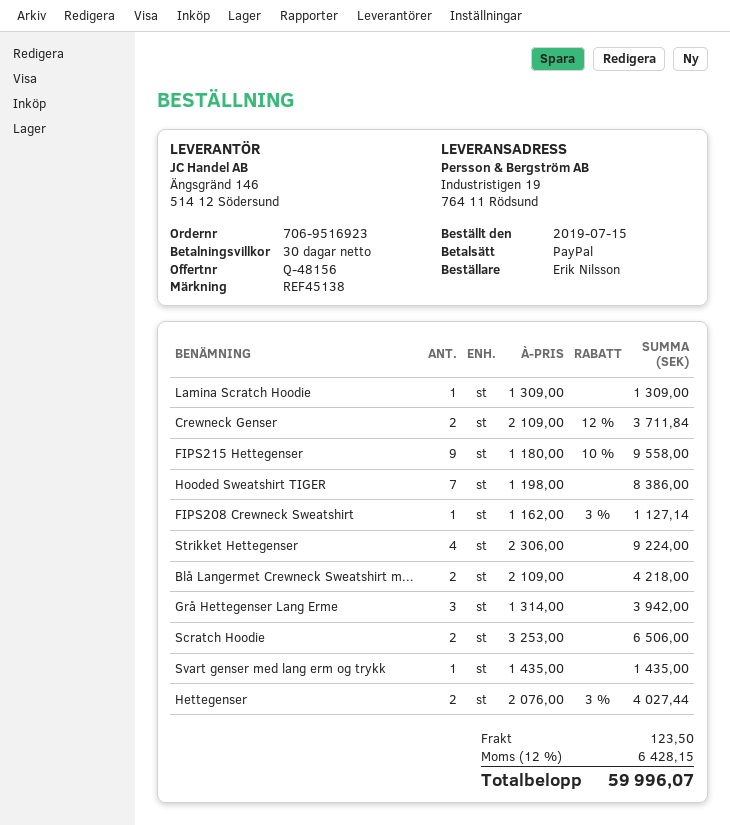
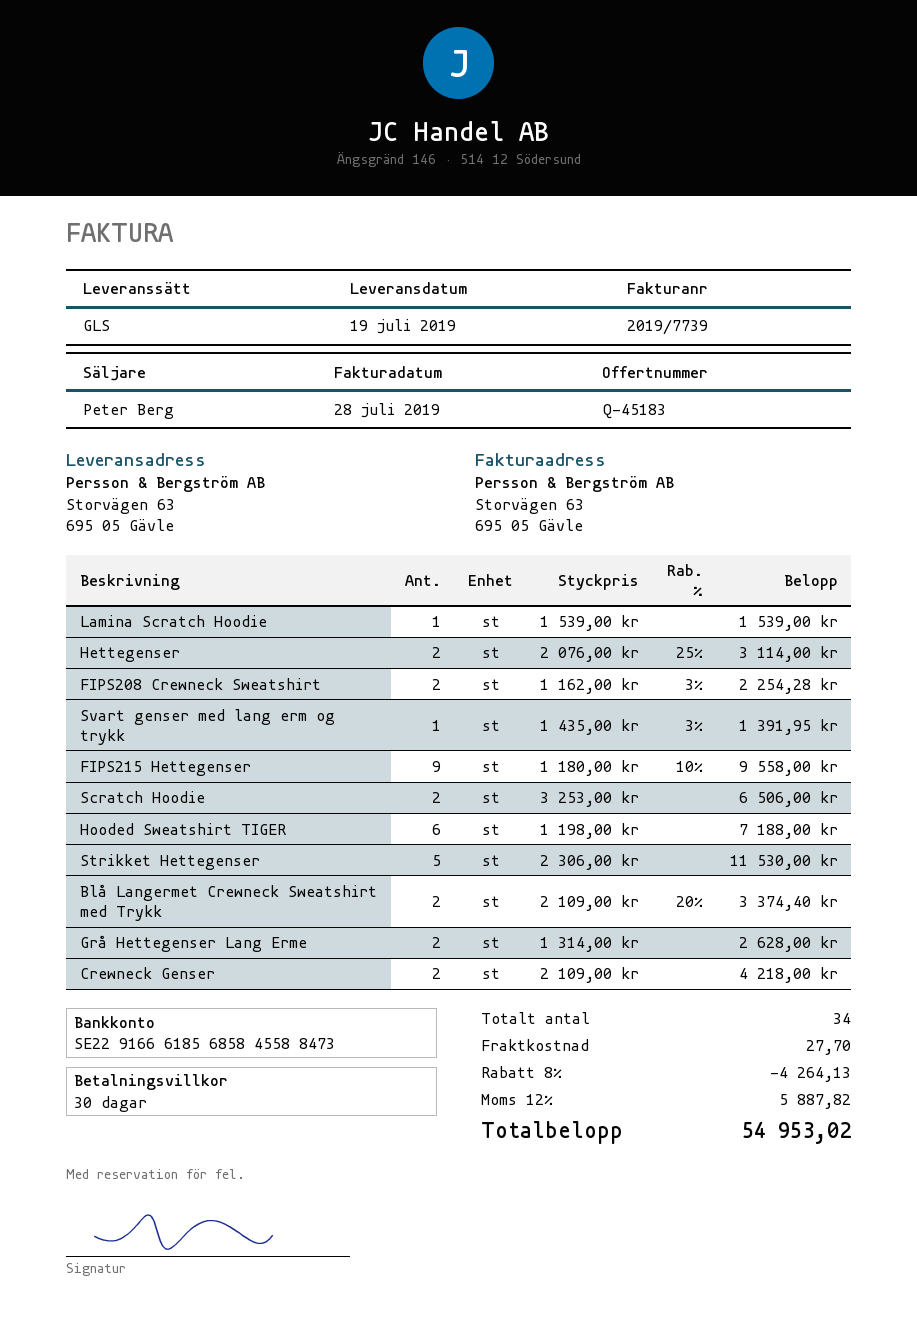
quote number: Q-48156 -> Q-45183
ship to: Industristigen 19, 764 11 Rödsund -> Storvägen 63, 695 05 Gävle
Lamina Scratch Hoodie: 1 x 1309.00 = 1309.00 -> 1 x 1539.00 = 1539.00
Crewneck Genser: 2 x 2109.00 - 12% = 3711.84 -> 2 x 2109.00 = 4218.00
Hooded Sweatshirt TIGER: 7 x 1198.00 = 8386.00 -> 6 x 1198.00 = 7188.00
FIPS208 Crewneck Sweatshirt: 1 x 1162.00 - 3% = 1127.14 -> 2 x 1162.00 - 3% = 2254.28
Strikket Hettegenser: 4 x 2306.00 = 9224.00 -> 5 x 2306.00 = 11530.00
Blå Langermet Crewneck Sweatshirt m...: 2 x 2109.00 = 4218.00 -> 2 x 2109.00 - 20% = 3374.40
Grå Hettegenser Lang Erme: 3 x 1314.00 = 3942.00 -> 2 x 1314.00 = 2628.00
Svart genser med lang erm og trykk: 1 x 1435.00 = 1435.00 -> 1 x 1435.00 - 3% = 1391.95
Hettegenser: 2 x 2076.00 - 3% = 4027.44 -> 2 x 2076.00 - 25% = 3114.00
discount: none -> 8% = 4264.13
shipping: 123.50 -> 27.70
tax: 12% = 6428.15 -> 12% = 5887.82
total: 59996.07 -> 54953.02

